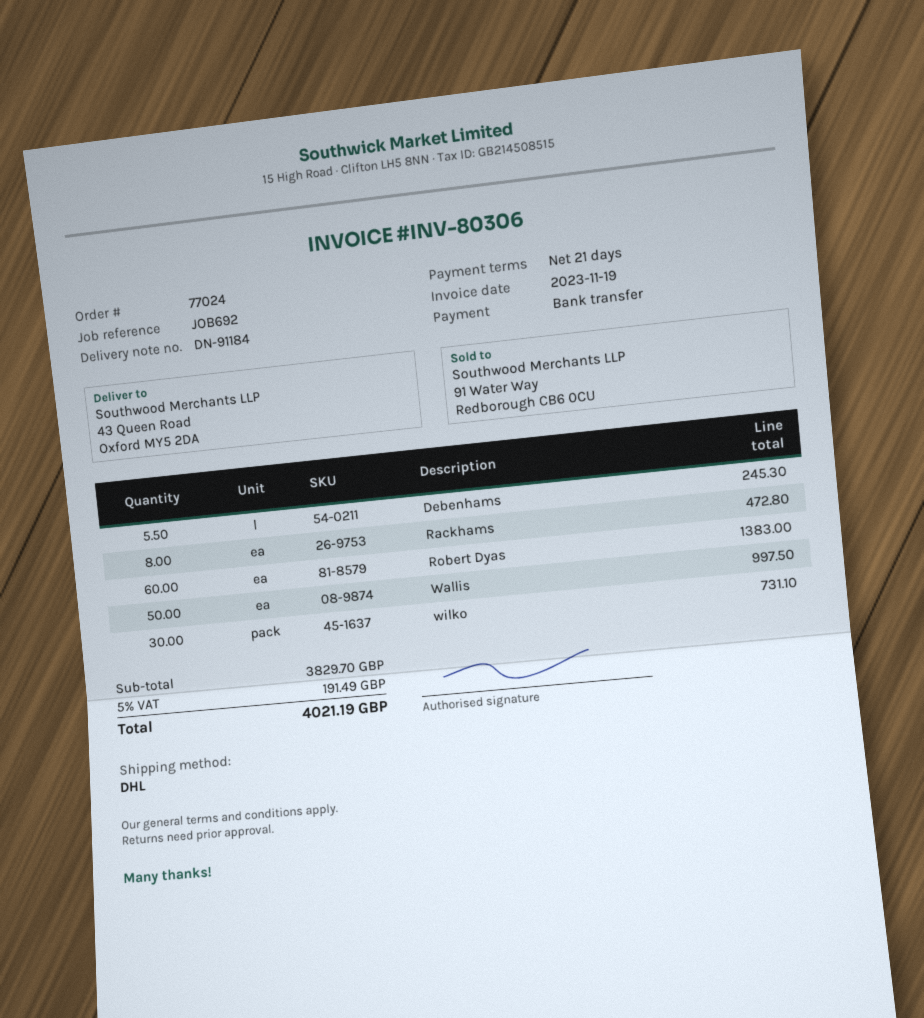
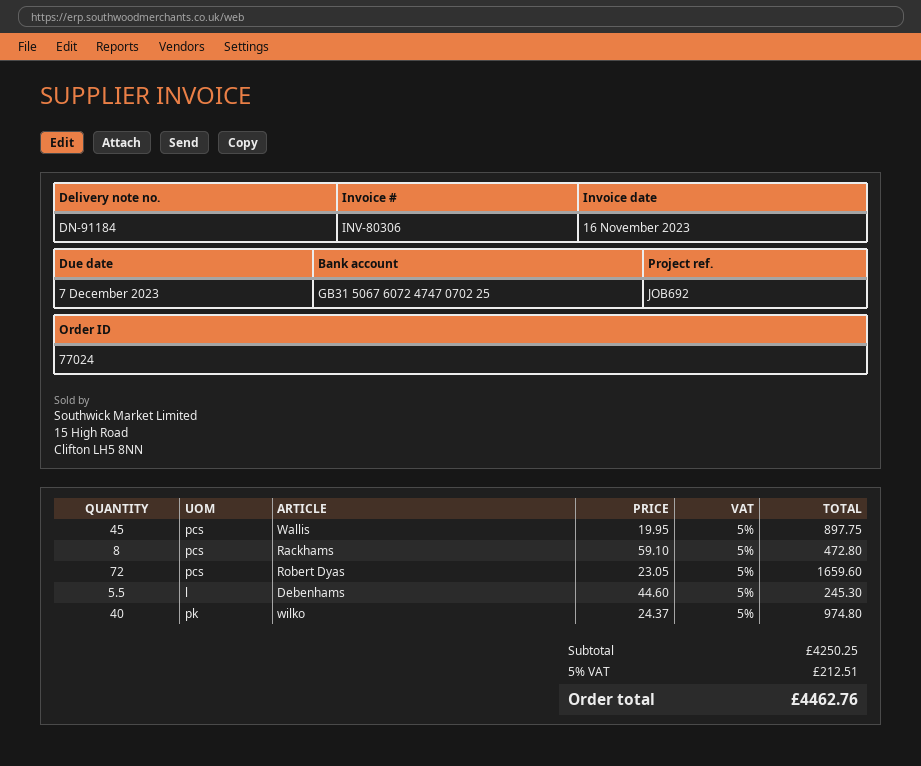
invoice date: 2023-11-19 -> 2023-11-16
Robert Dyas: 60 for 1383.00 -> 72 for 1659.60
Wallis: 50 for 997.50 -> 45 for 897.75
wilko: 30 for 731.10 -> 40 for 974.80
subtotal: 3829.70 -> 4250.25
tax: 5% = 191.49 -> 5% = 212.51
total: 4021.19 -> 4462.76

